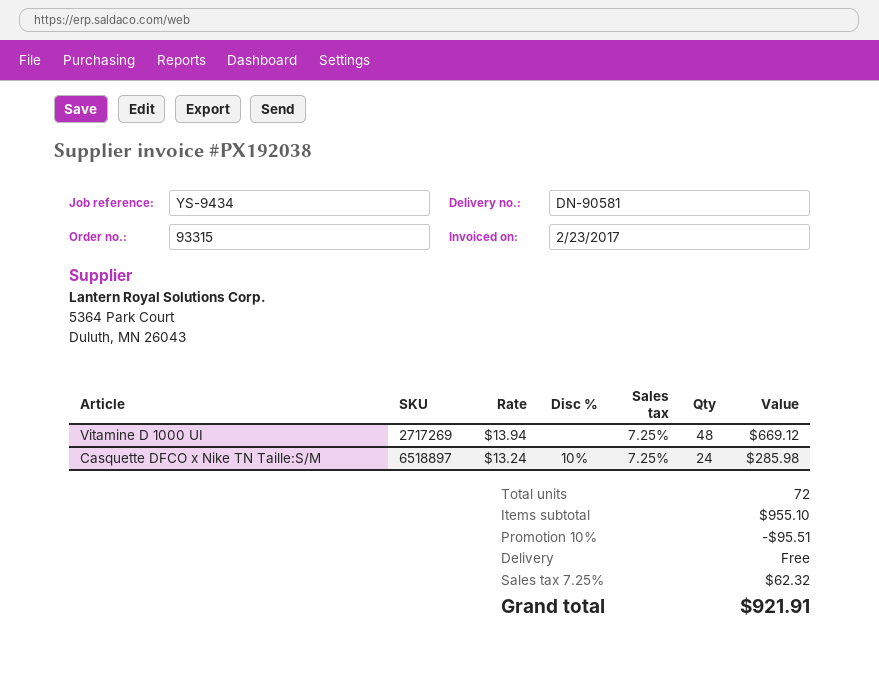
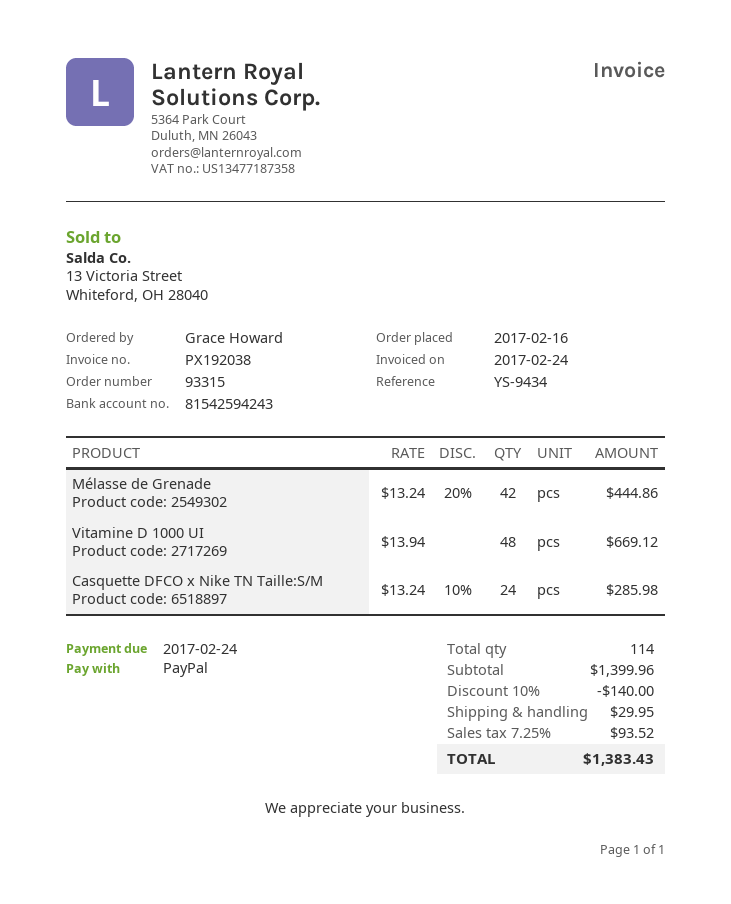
invoice date: 2017-02-23 -> 2017-02-24
Mélasse de Grenade: none -> 42 x 13.24 - 20% = 444.86
total quantity: 72 -> 114
subtotal: 955.10 -> 1399.96
discount: 10% = 95.51 -> 10% = 140.00
shipping: 0.00 -> 29.95
tax: 7.25% = 62.32 -> 7.25% = 93.52
total: 921.91 -> 1383.43

